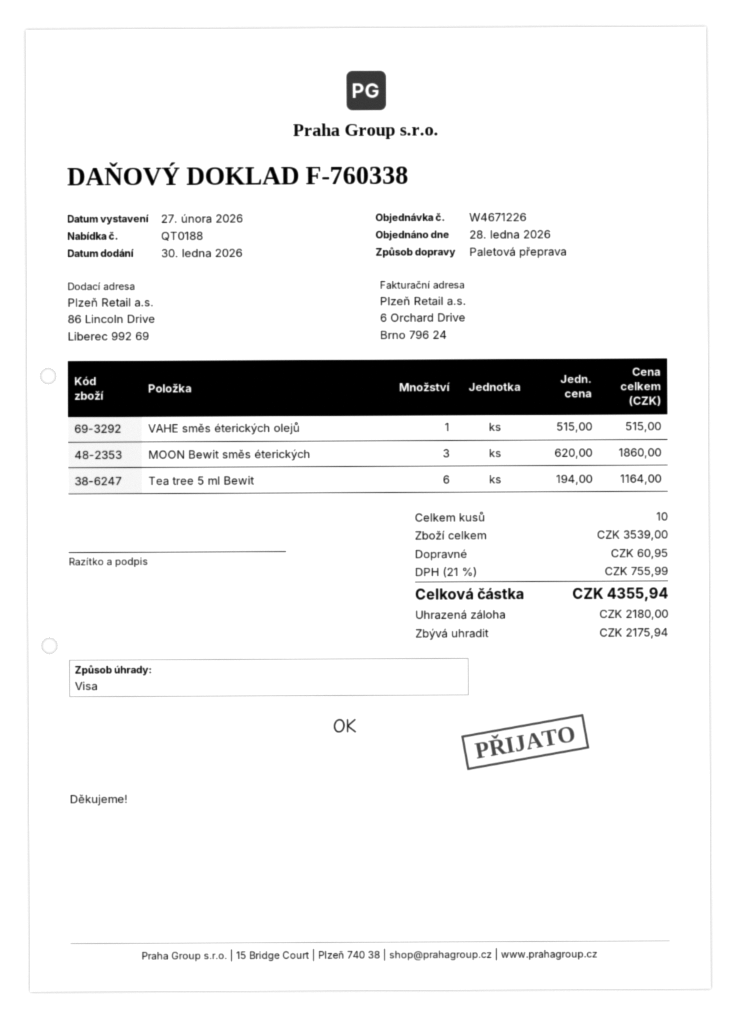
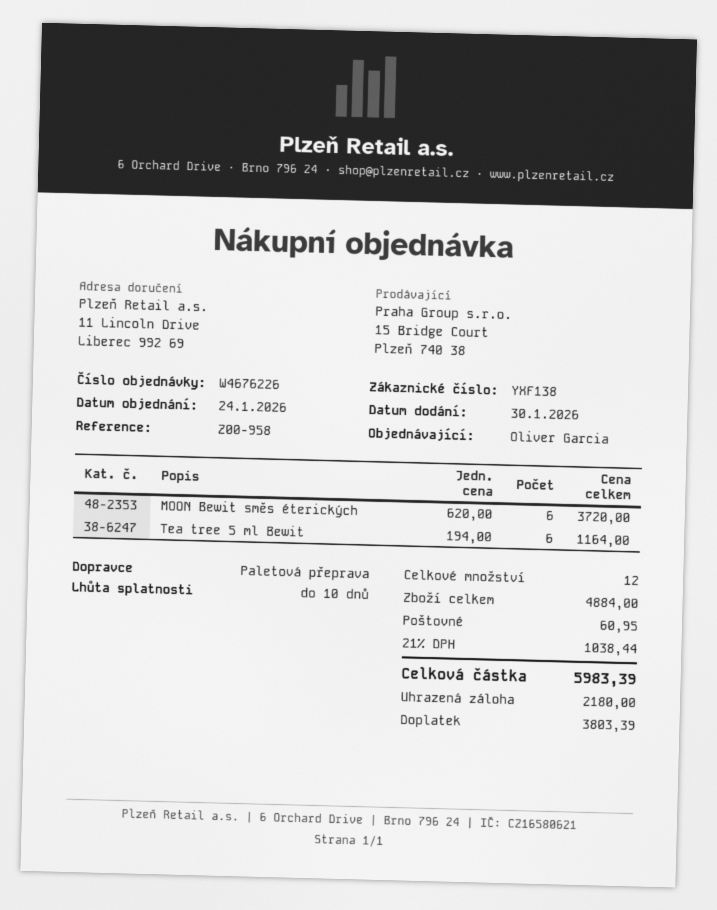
order number: W4671226 -> W4676226
order date: 2026-01-28 -> 2026-01-24
ship to: 86 Lincoln Drive, Liberec 992 69 -> 11 Lincoln Drive, Liberec 992 69
VAHE směs éterických olejů: 1 x 515.00 = 515.00 -> none
MOON Bewit směs éterických: 3 x 620.00 = 1860.00 -> 6 x 620.00 = 3720.00
total quantity: 10 -> 12
subtotal: 3539.00 -> 4884.00
tax: 21% = 755.99 -> 21% = 1038.44
total: 4355.94 -> 5983.39
balance: 2175.94 -> 3803.39

